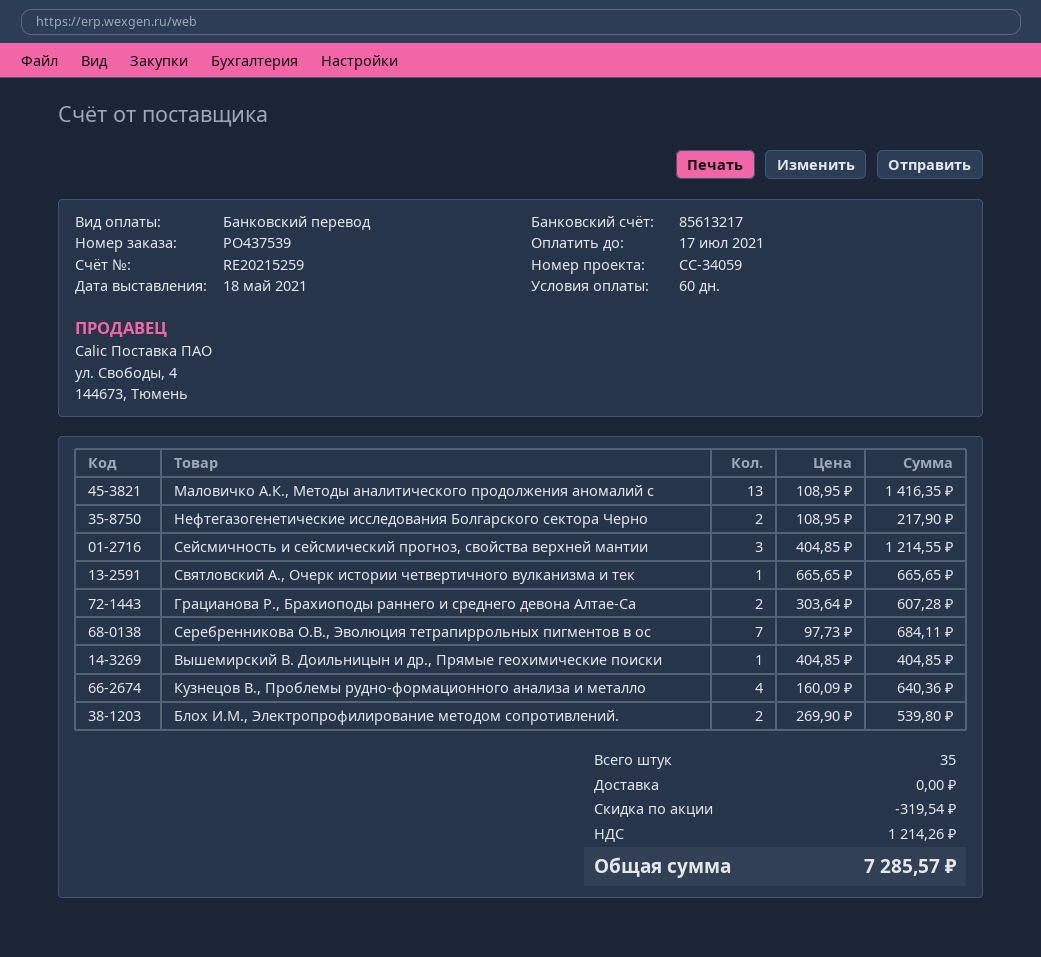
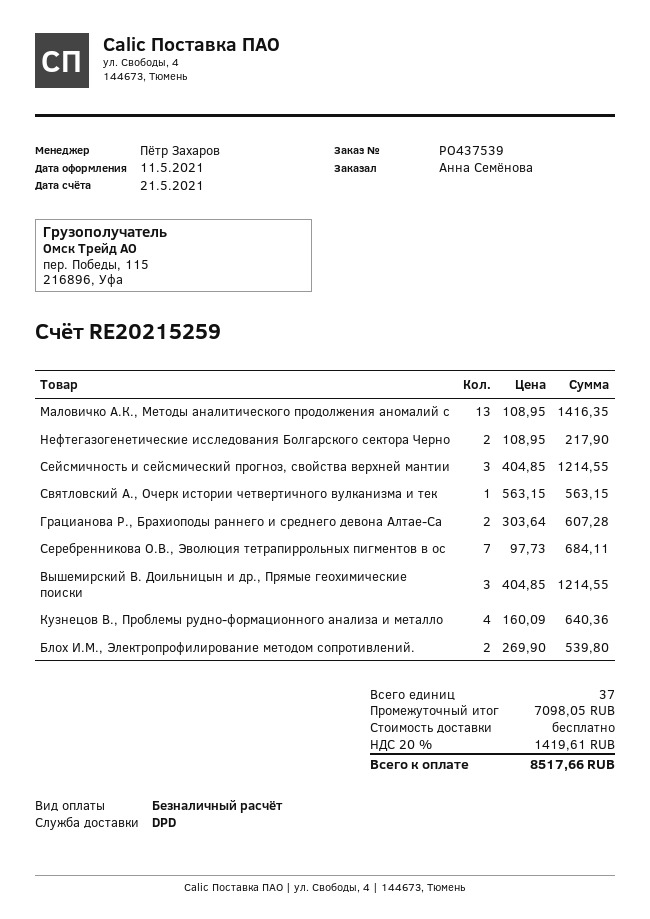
invoice date: 2021-05-18 -> 2021-05-21
Святловский А., Очерк истории четвертичного вулканизма и тек: 1 x 665.65 = 665.65 -> 1 x 563.15 = 563.15
Вышемирский В. Доильницын и др., Прямые геохимические поиски: 1 x 404.85 = 404.85 -> 3 x 404.85 = 1214.55
total quantity: 35 -> 37
discount: 319.54 -> none
tax: 1214.26 -> 1419.61
total: 7285.57 -> 8517.66

